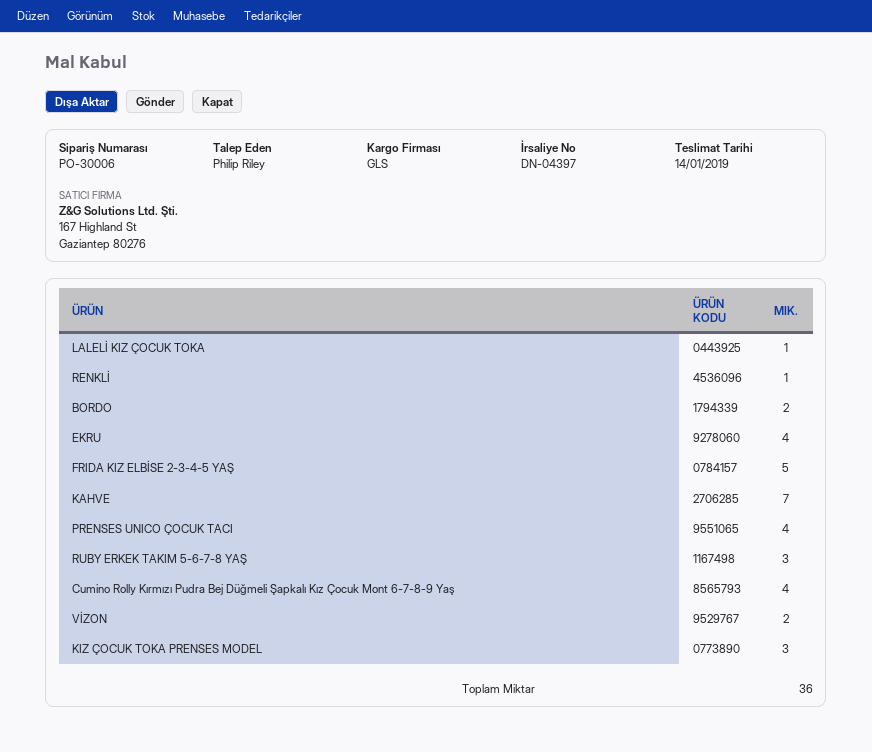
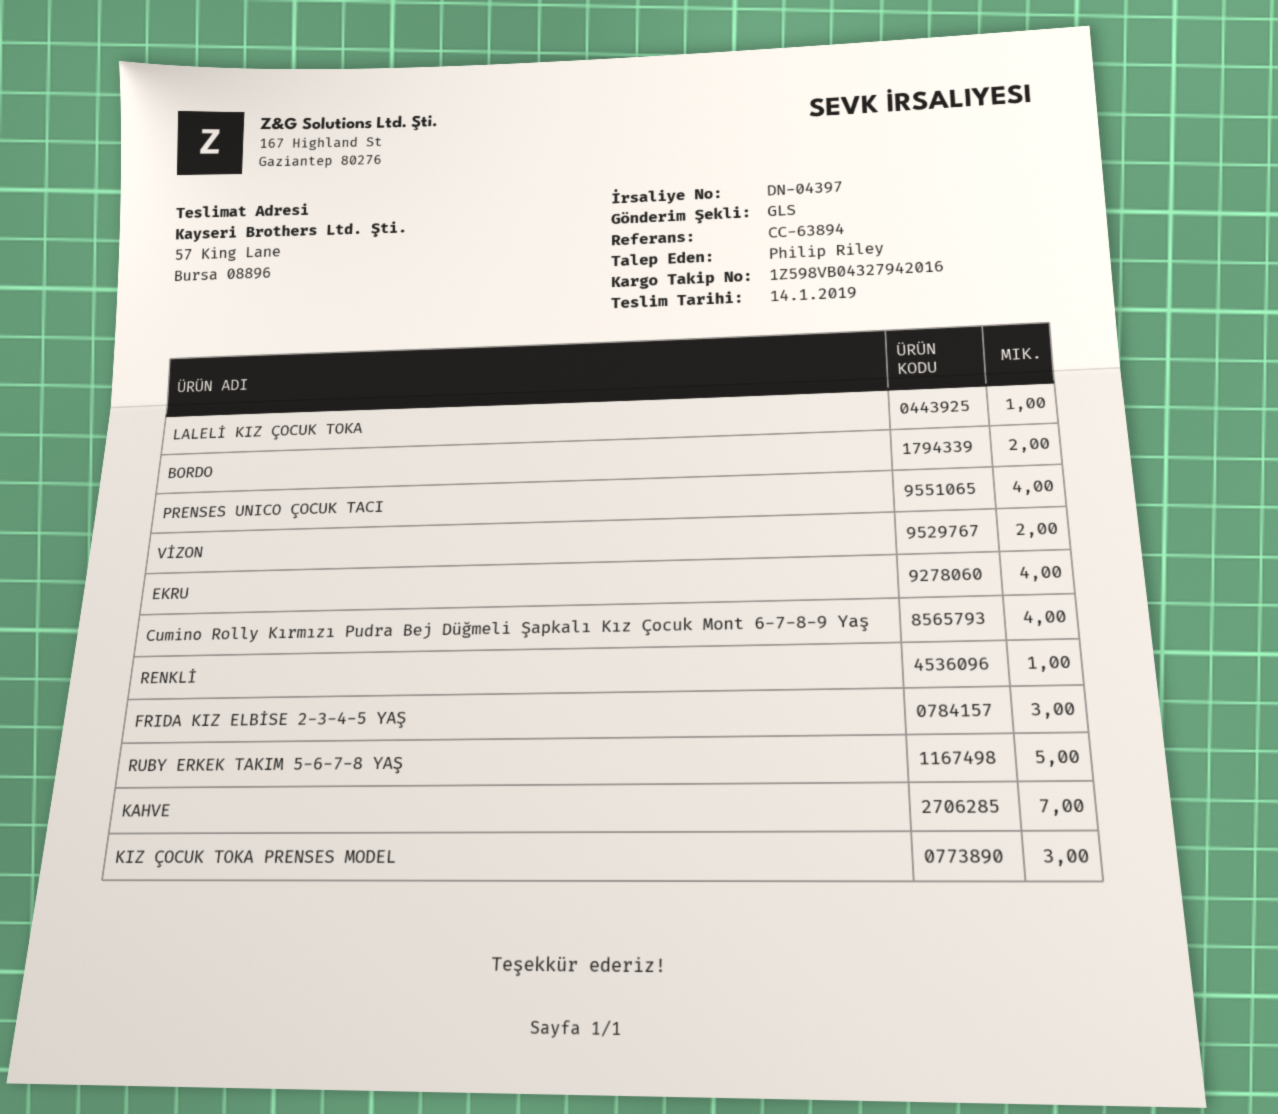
FRIDA KIZ ELBİSE 2-3-4-5 YAŞ: 5 -> 3
RUBY ERKEK TAKIM 5-6-7-8 YAŞ: 3 -> 5

